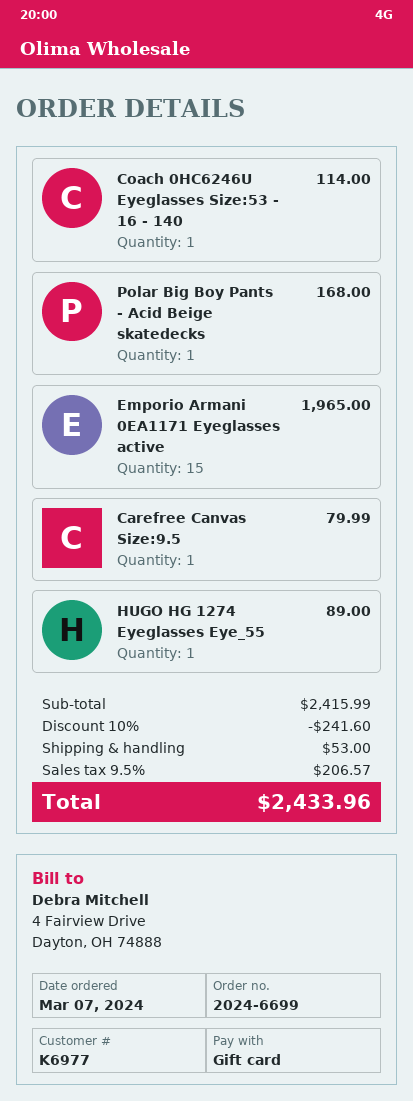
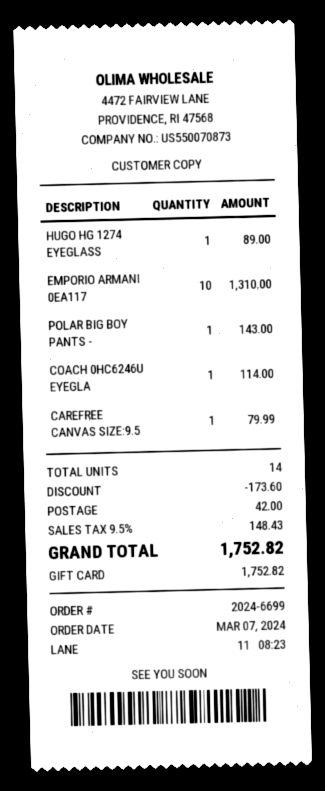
Polar Big Boy Pants - Acid Beige skatedecks: 1 for 168.00 -> 1 for 143.00
Emporio Armani 0EA1171 Eyeglasses active: 15 for 1965.00 -> 10 for 1310.00
discount: 241.60 -> 173.60
shipping: 53.00 -> 42.00
tax: 9.5% = 206.57 -> 9.5% = 148.43
total: 2433.96 -> 1752.82

